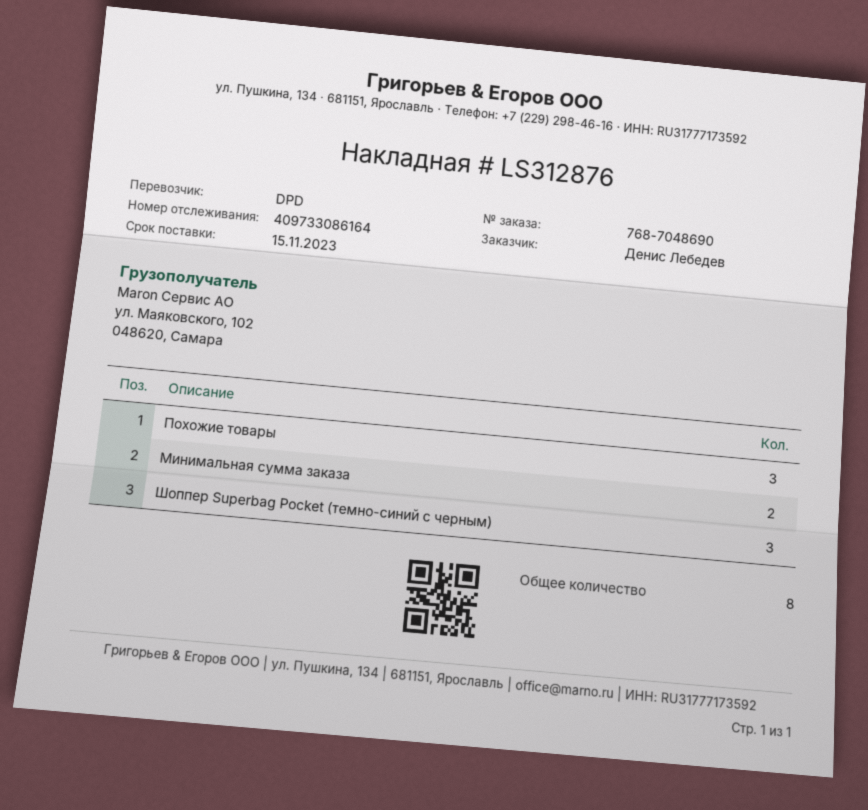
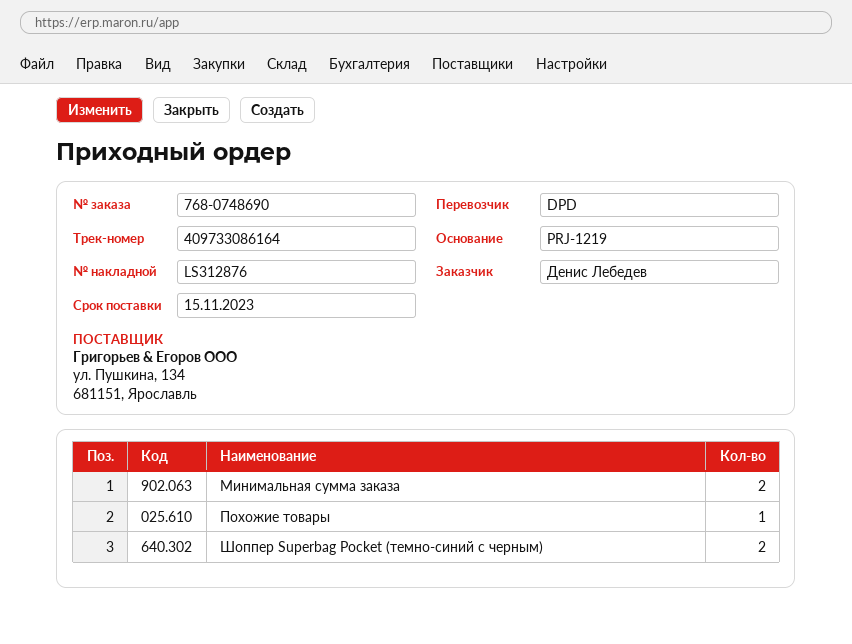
order number: 768-7048690 -> 768-0748690
Похожие товары: 3 -> 1
Шоппер Superbag Pocket (темно-синий с черным): 3 -> 2

